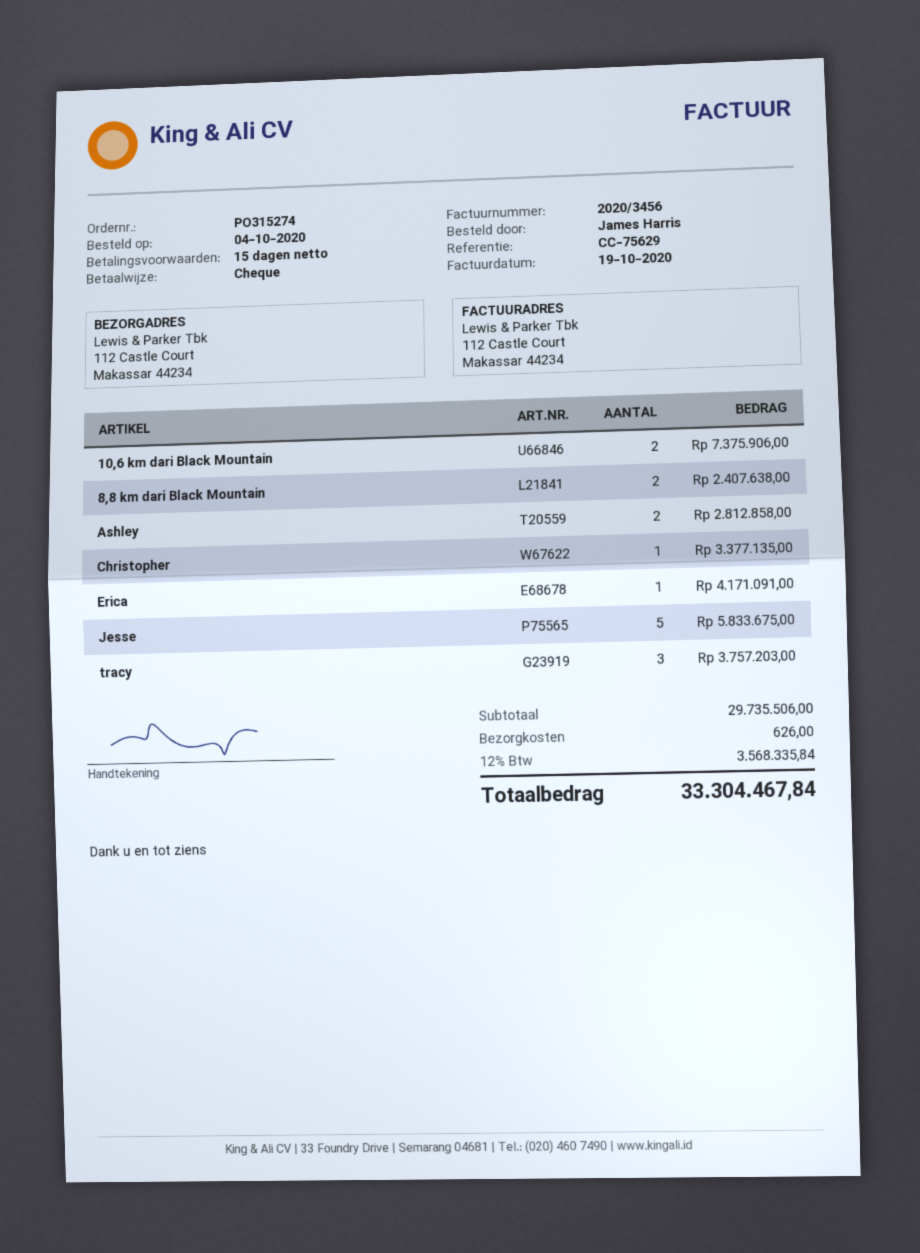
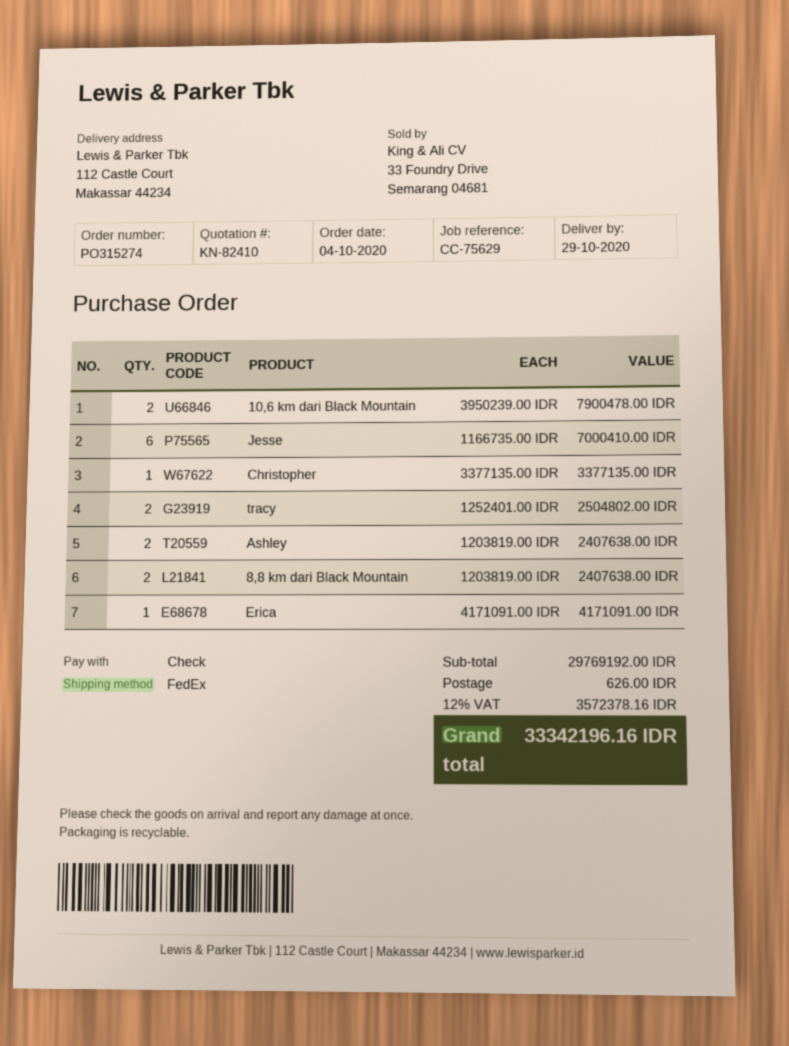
10,6 km dari Black Mountain: 2 for 7375906.00 -> 2 for 7900478.00
Ashley: 2 for 2812858.00 -> 2 for 2407638.00
Jesse: 5 for 5833675.00 -> 6 for 7000410.00
tracy: 3 for 3757203.00 -> 2 for 2504802.00
subtotal: 29735506.00 -> 29769192.00
tax: 12% = 3568335.84 -> 12% = 3572378.16
total: 33304467.84 -> 33342196.16

